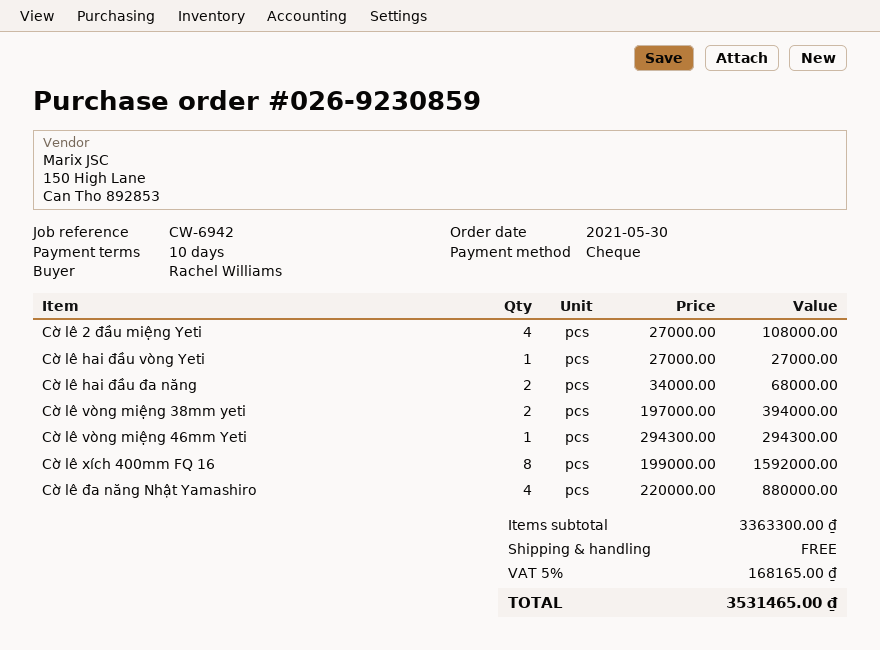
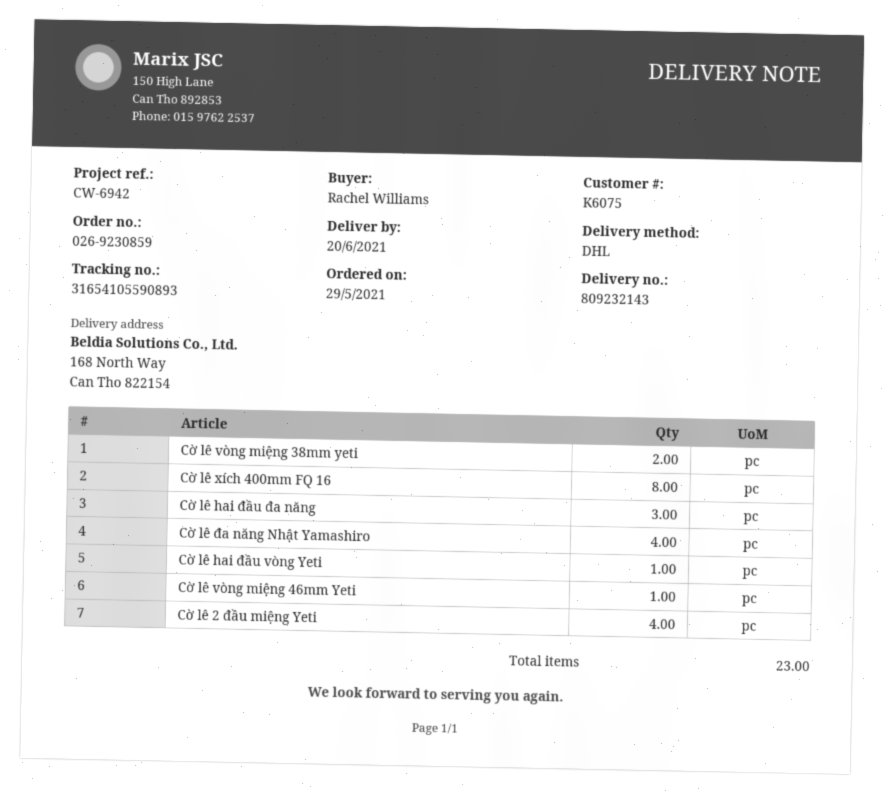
order date: 2021-05-30 -> 2021-05-29
Cờ lê hai đầu đa năng: 2 -> 3

